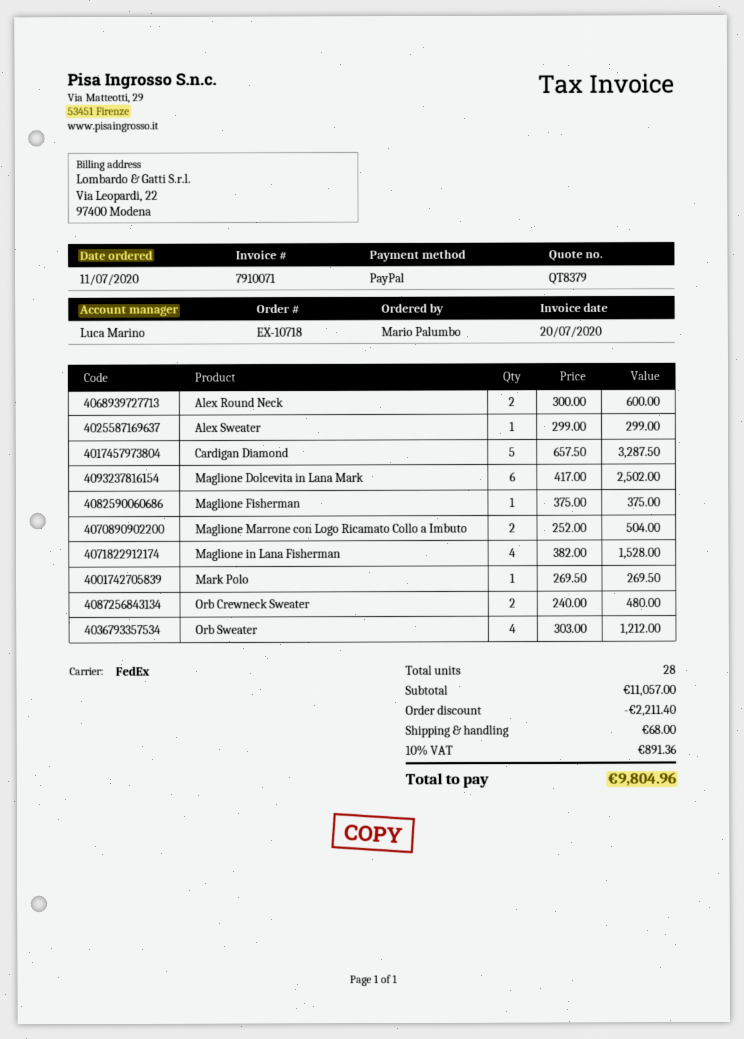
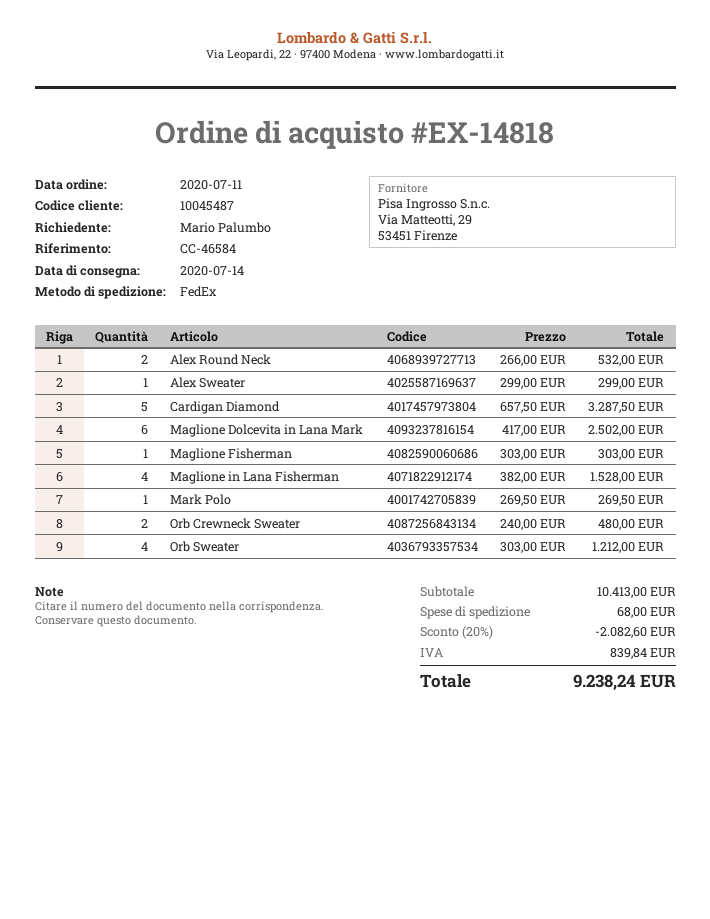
order number: EX-10718 -> EX-14818
Alex Round Neck: 2 x 300.00 = 600.00 -> 2 x 266.00 = 532.00
Maglione Fisherman: 1 x 375.00 = 375.00 -> 1 x 303.00 = 303.00
Maglione Marrone con Logo Ricamato Collo a Imbuto: 2 x 252.00 = 504.00 -> none
subtotal: 11057.00 -> 10413.00
discount: 2211.40 -> 2082.60
tax: 891.36 -> 839.84
total: 9804.96 -> 9238.24

